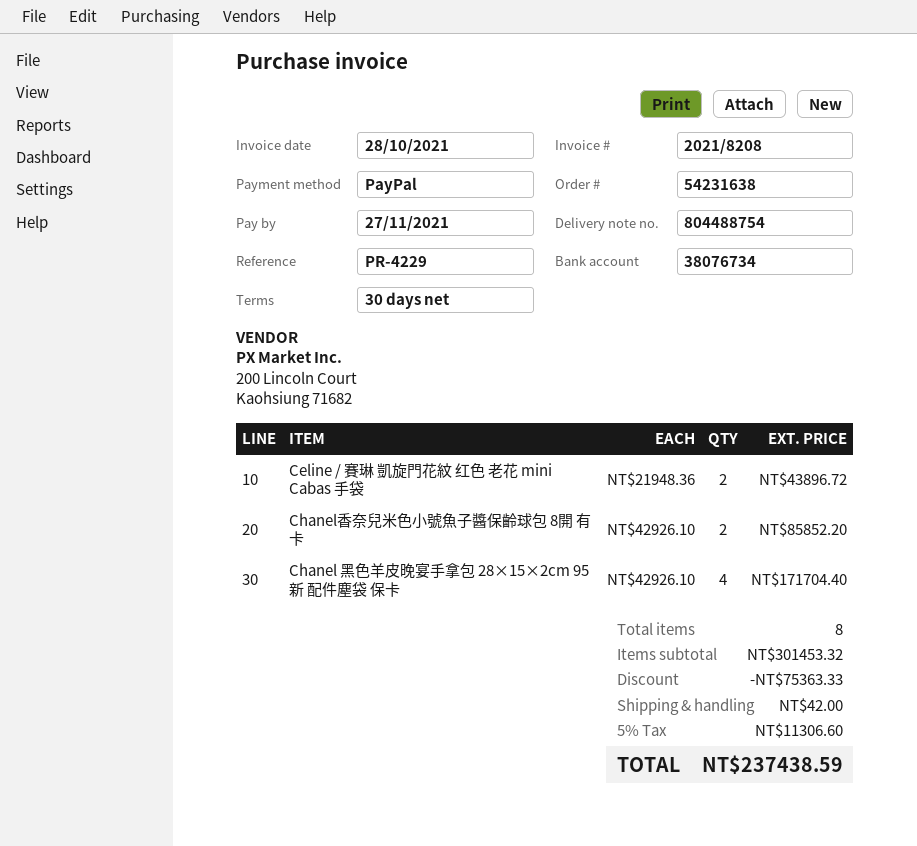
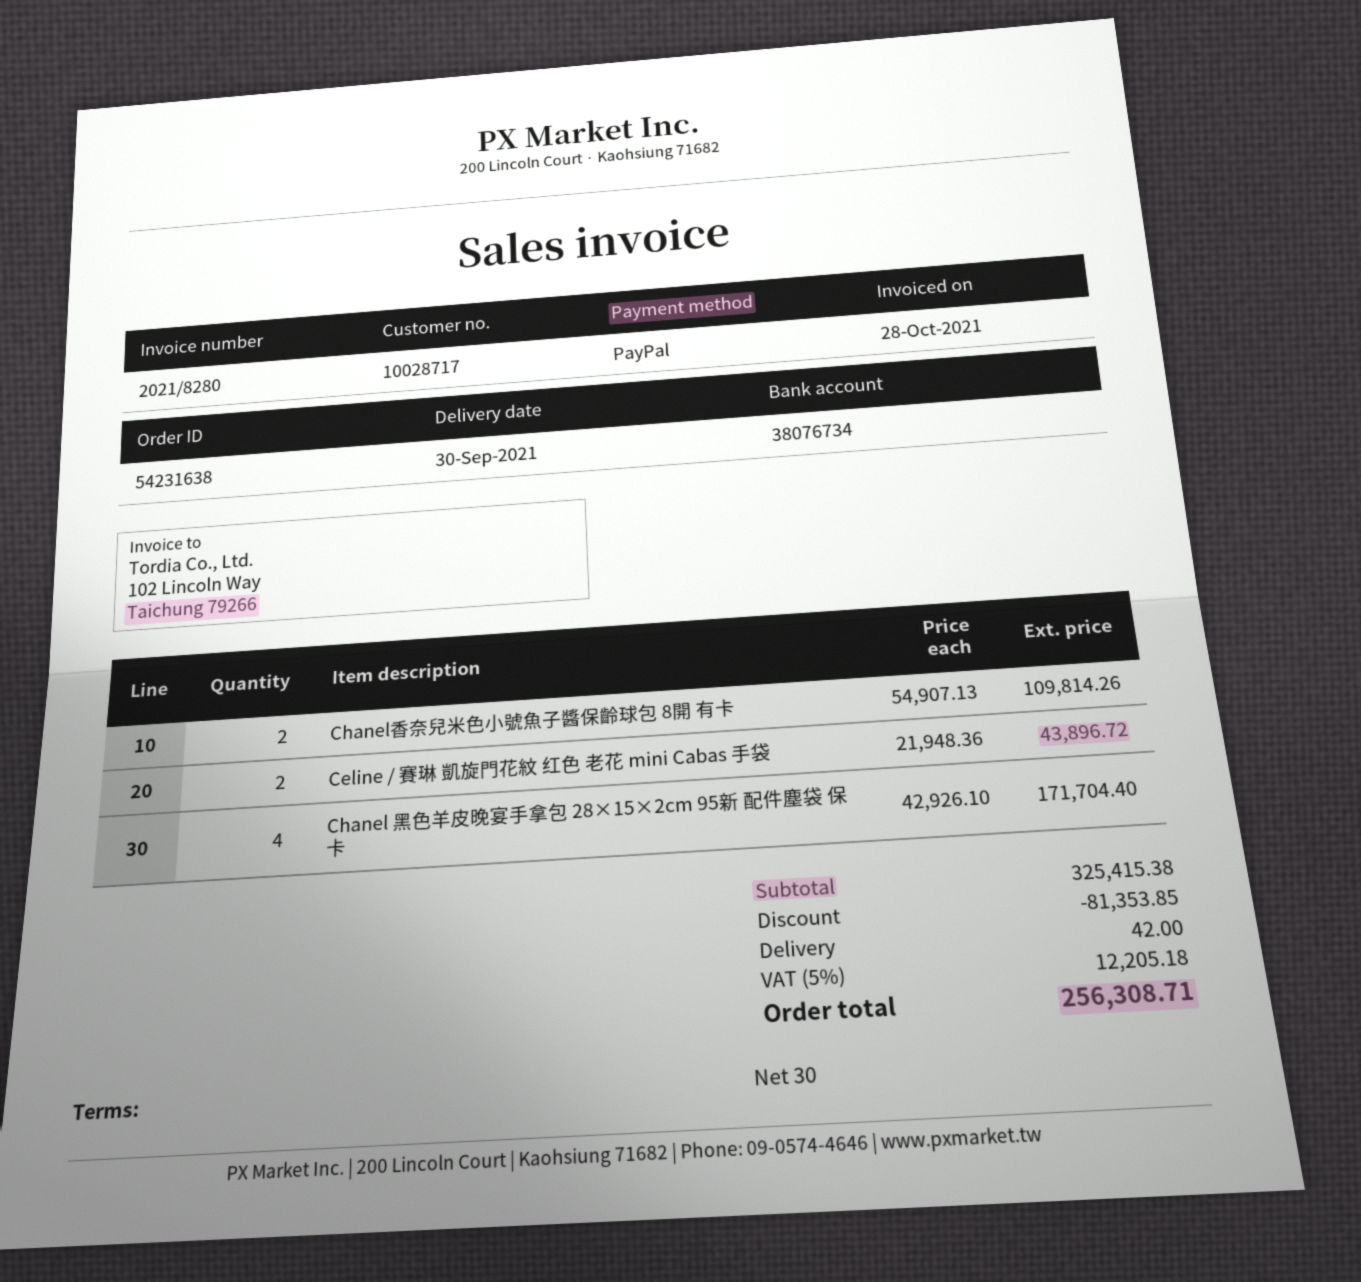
invoice number: 2021/8208 -> 2021/8280
Chanel香奈兒米色小號魚子醬保齡球包 8開 有卡: 2 x 42926.10 = 85852.20 -> 2 x 54907.13 = 109814.26
subtotal: 301453.32 -> 325415.38
discount: 75363.33 -> 81353.85
tax: 5% = 11306.60 -> 5% = 12205.18
total: 237438.59 -> 256308.71

